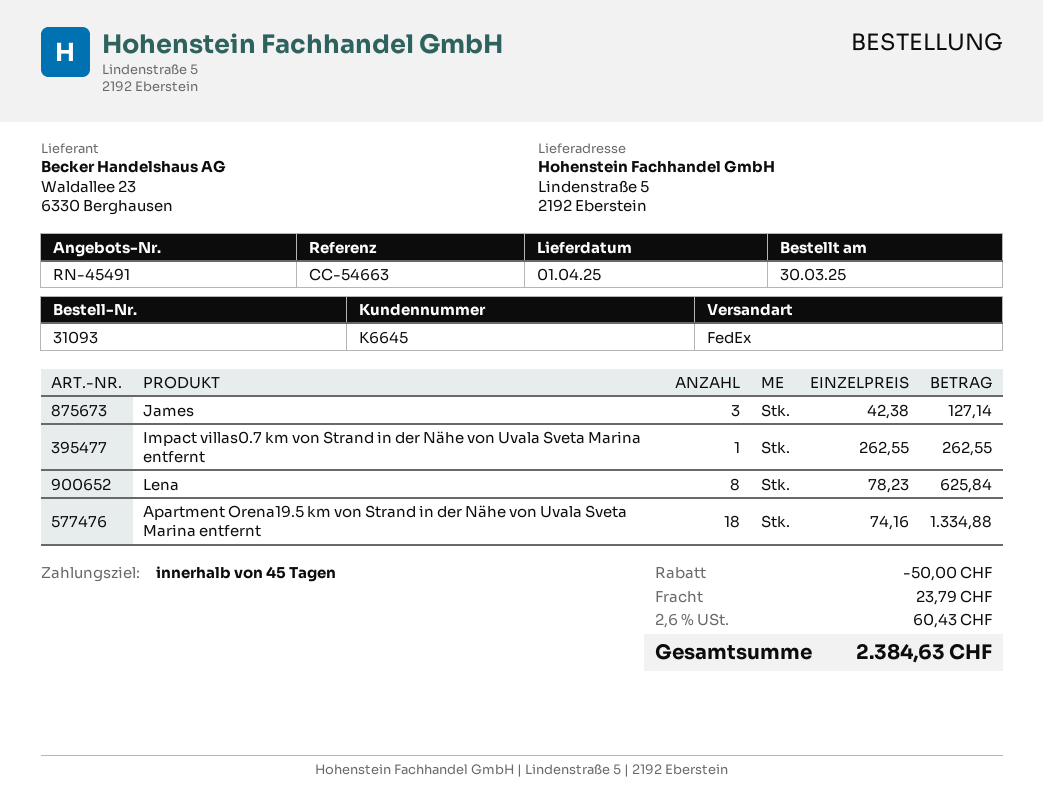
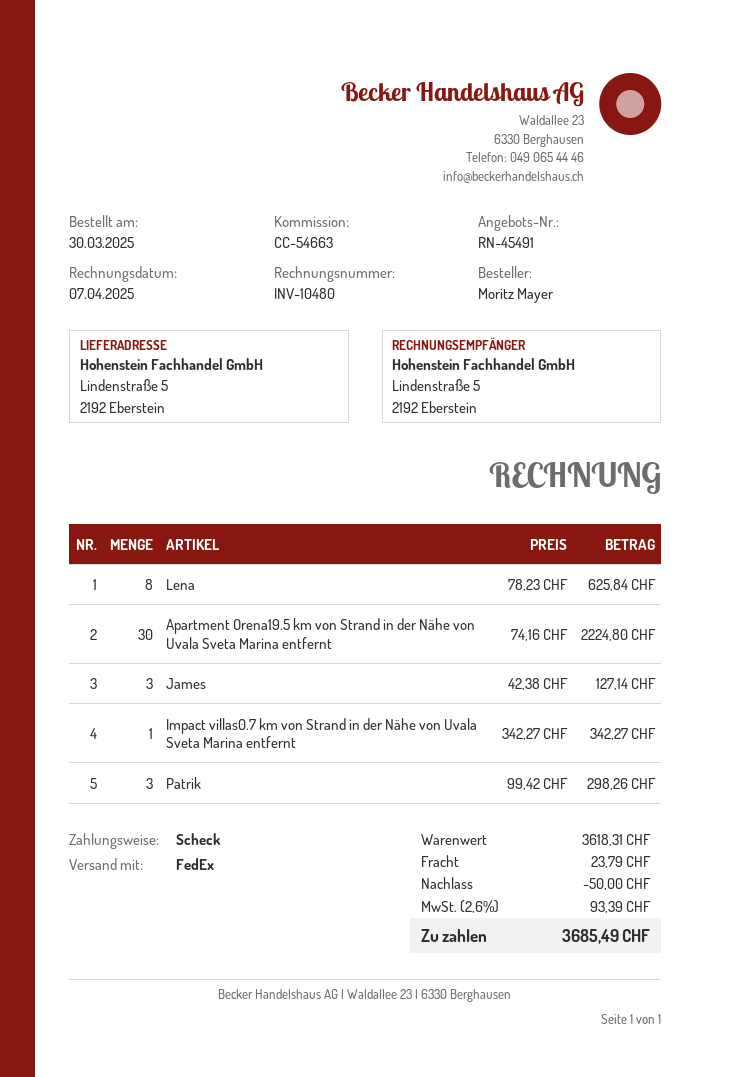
Impact villas0.7 km von Strand in der Nähe von Uvala Sveta Marina entfernt: 1 x 262.55 = 262.55 -> 1 x 342.27 = 342.27
Apartment Orena19.5 km von Strand in der Nähe von Uvala Sveta Marina entfernt: 18 x 74.16 = 1334.88 -> 30 x 74.16 = 2224.80
Patrik: none -> 3 x 99.42 = 298.26
tax: 2.6% = 60.43 -> 2.6% = 93.39
total: 2384.63 -> 3685.49

